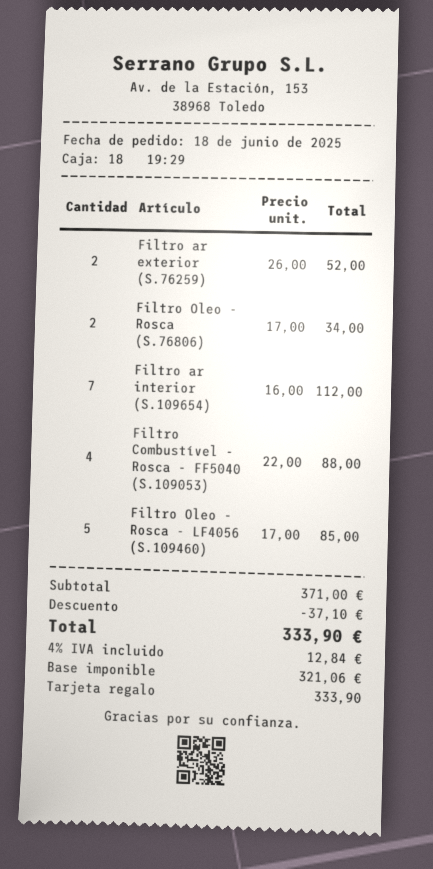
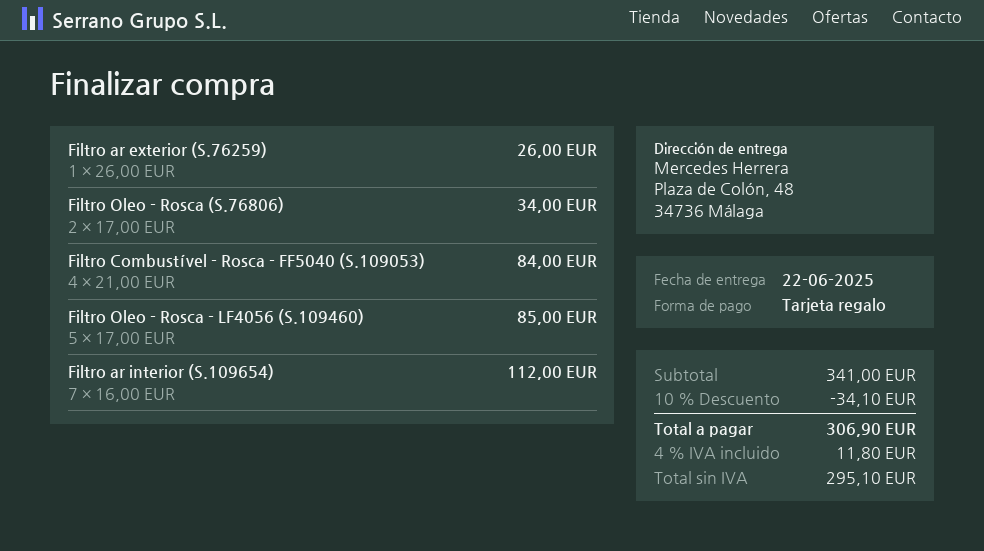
Filtro ar exterior (S.76259): 2 x 26.00 = 52.00 -> 1 x 26.00 = 26.00
Filtro Combustível - Rosca - FF5040 (S.109053): 4 x 22.00 = 88.00 -> 4 x 21.00 = 84.00
subtotal: 371.00 -> 341.00
discount: 37.10 -> 34.10
net: 321.06 -> 295.10
tax: 4% = 12.84 -> 4% = 11.80
total: 333.90 -> 306.90

